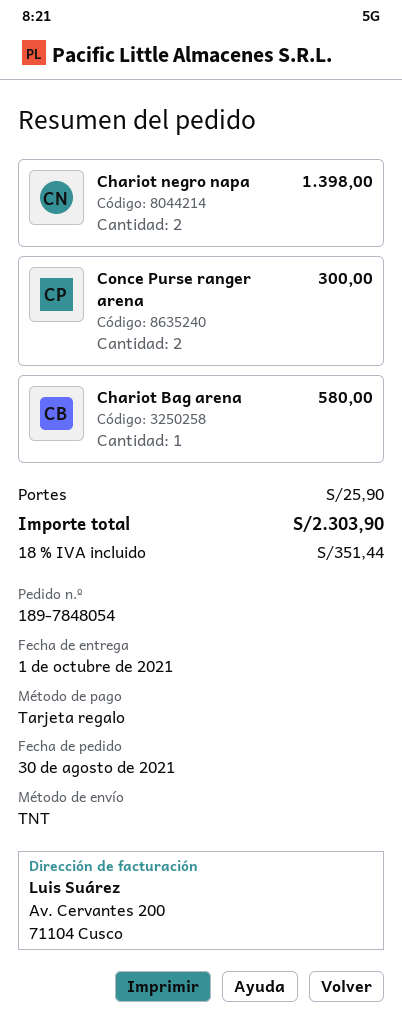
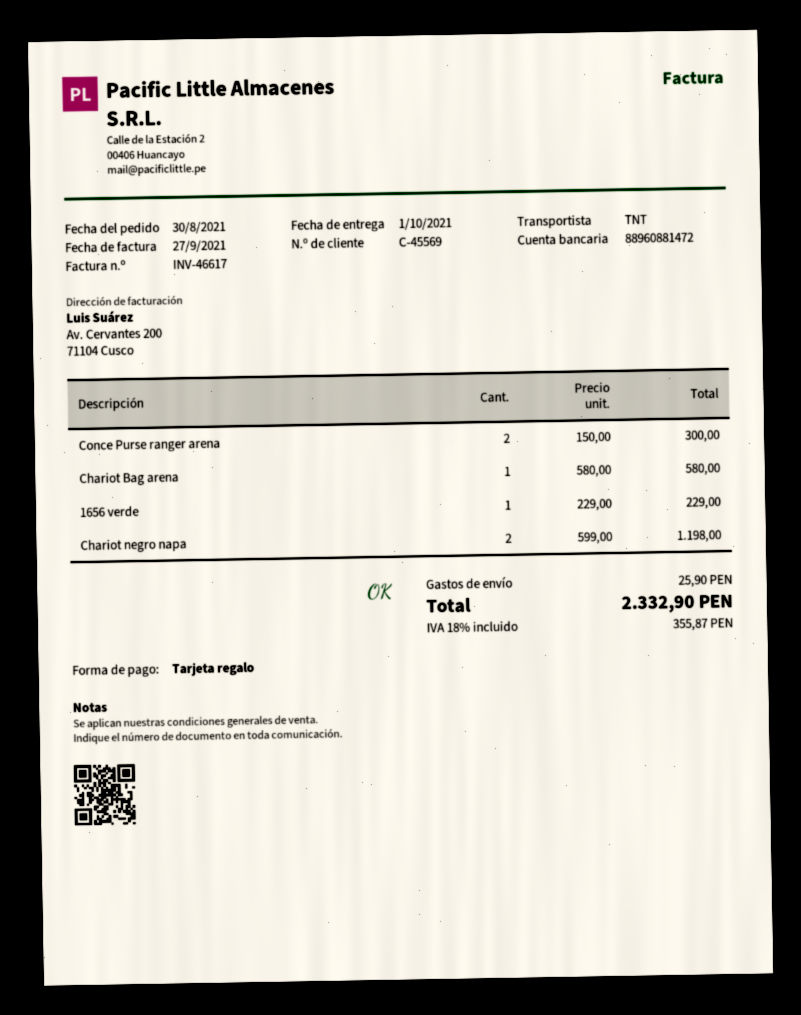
Chariot negro napa: 2 for 1398.00 -> 2 for 1198.00
1656 verde: none -> 1 for 229.00
tax: 18% = 351.44 -> 18% = 355.87
total: 2303.90 -> 2332.90

